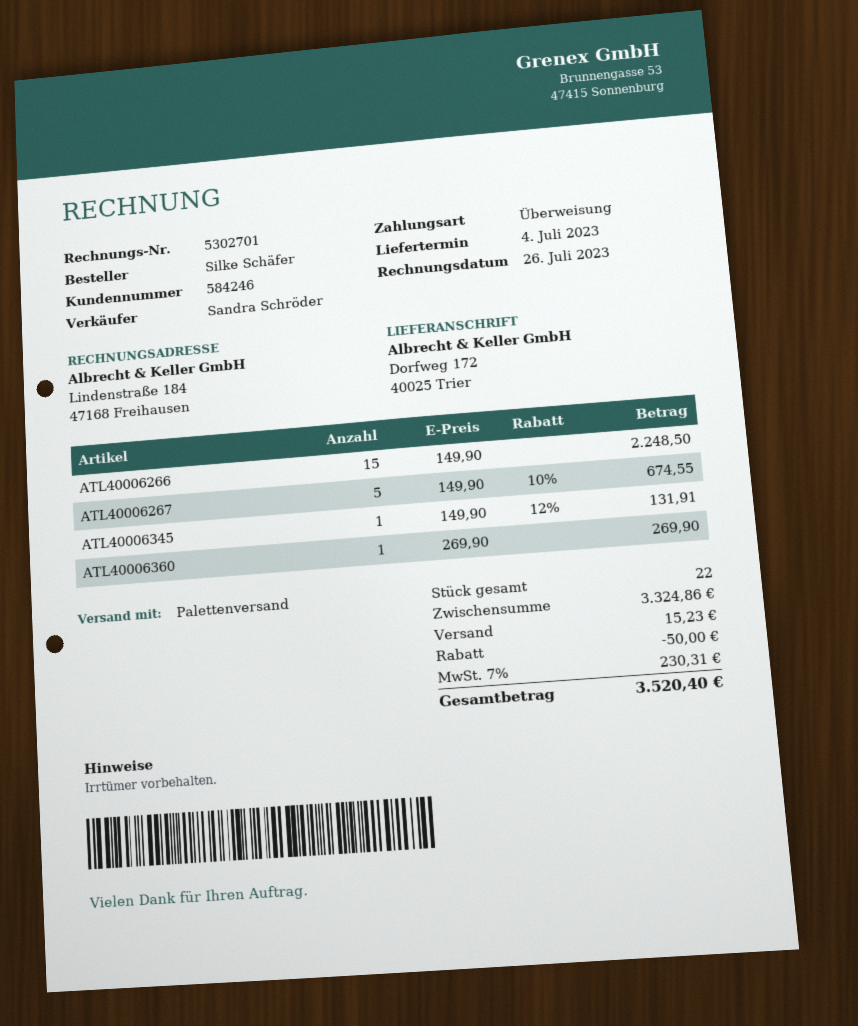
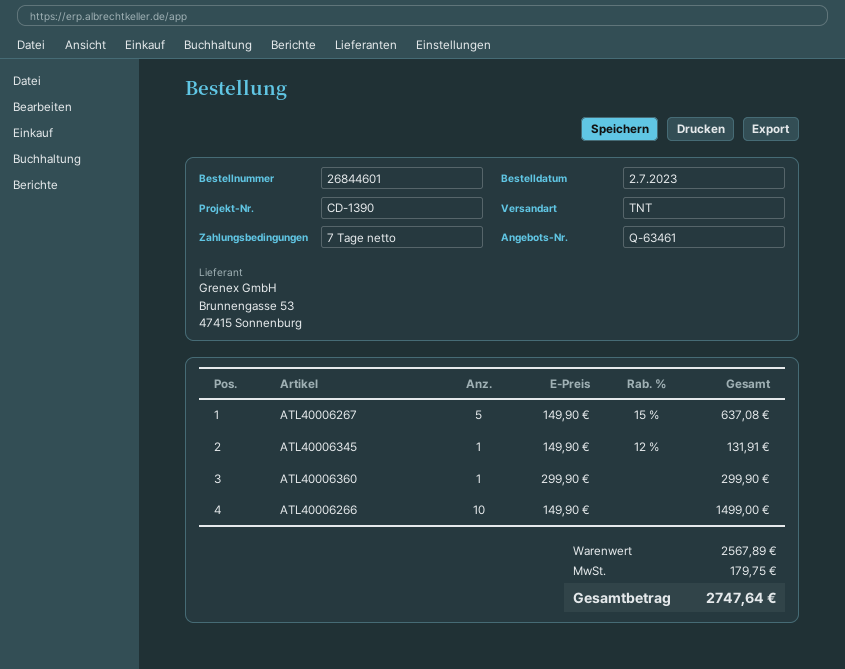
shipping method: pallet freight -> TNT
ATL40006266: 15 x 149.90 = 2248.50 -> 10 x 149.90 = 1499.00
ATL40006267: 5 x 149.90 - 10% = 674.55 -> 5 x 149.90 - 15% = 637.08
ATL40006360: 1 x 269.90 = 269.90 -> 1 x 299.90 = 299.90
subtotal: 3324.86 -> 2567.89
discount: 50.00 -> none
shipping: 15.23 -> none
tax: 230.31 -> 179.75
total: 3520.40 -> 2747.64

